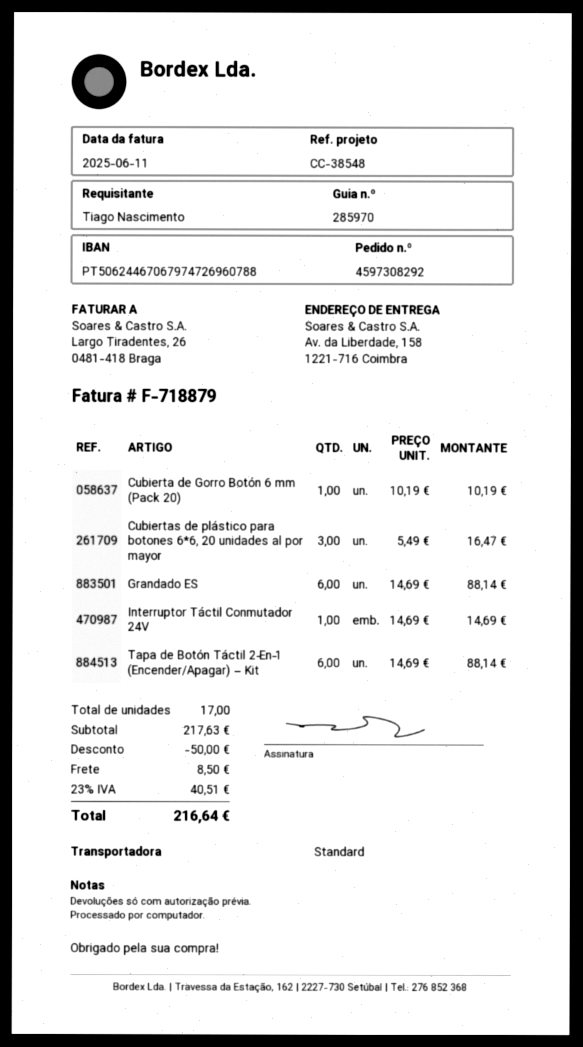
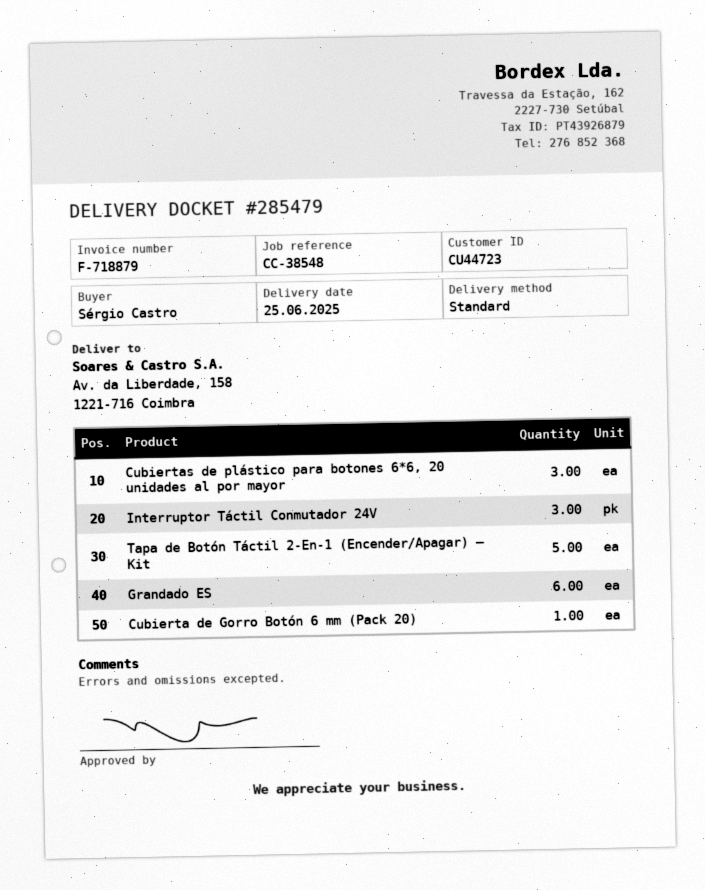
delivery note number: 285970 -> 285479
ordered by: Tiago Nascimento -> Sérgio Castro
Interruptor Táctil Conmutador 24V: 1 -> 3
Tapa de Botón Táctil 2‑En‑1 (Encender/Apagar) – Kit: 6 -> 5

